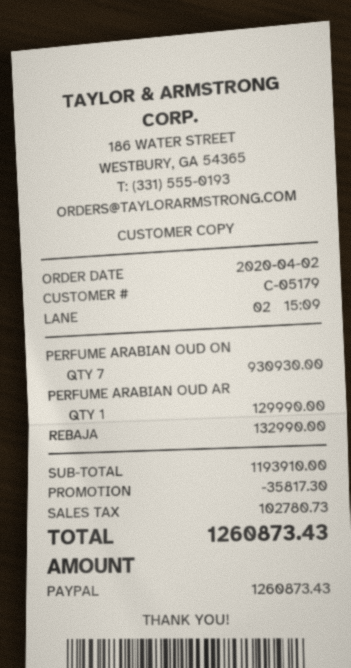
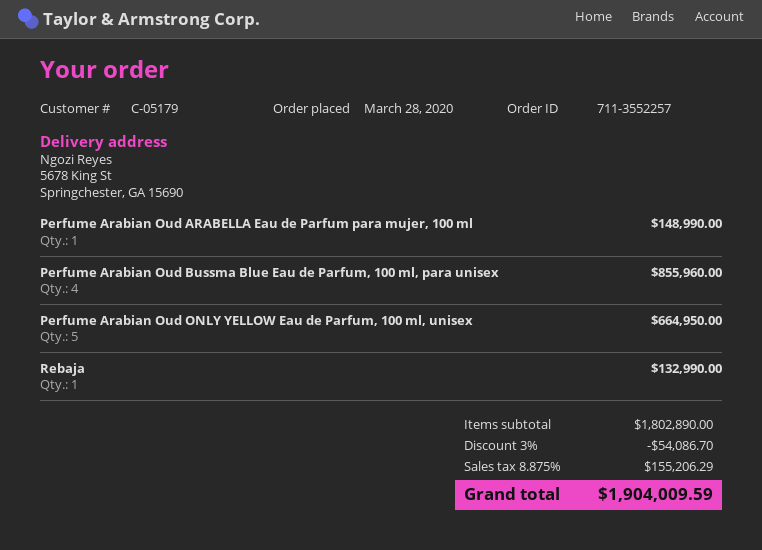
order date: 2020-04-02 -> 2020-03-28
PERFUME ARABIAN OUD ON: 7 for 930930.00 -> 5 for 664950.00
PERFUME ARABIAN OUD AR: 1 for 129990.00 -> 1 for 148990.00
Perfume Arabian Oud Bussma Blue Eau de Parfum, 100 ml, para unisex: none -> 4 for 855960.00
subtotal: 1193910.00 -> 1802890.00
discount: 35817.30 -> 54086.70
tax: 102780.73 -> 155206.29
total: 1260873.43 -> 1904009.59

